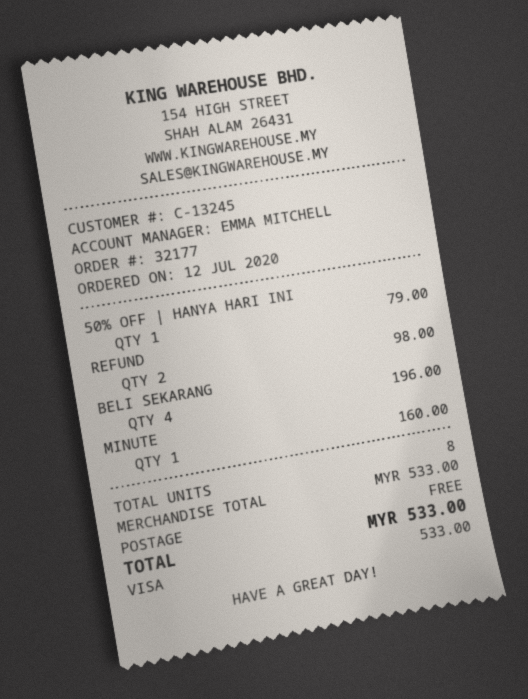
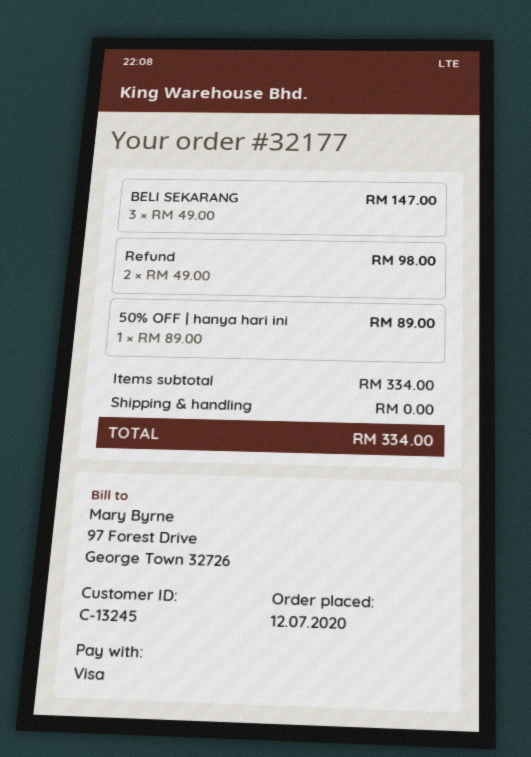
50% OFF | HANYA HARI INI: 1 for 79.00 -> 1 for 89.00
BELI SEKARANG: 4 for 196.00 -> 3 for 147.00
MINUTE: 1 for 160.00 -> none
subtotal: 533.00 -> 334.00
total: 533.00 -> 334.00

